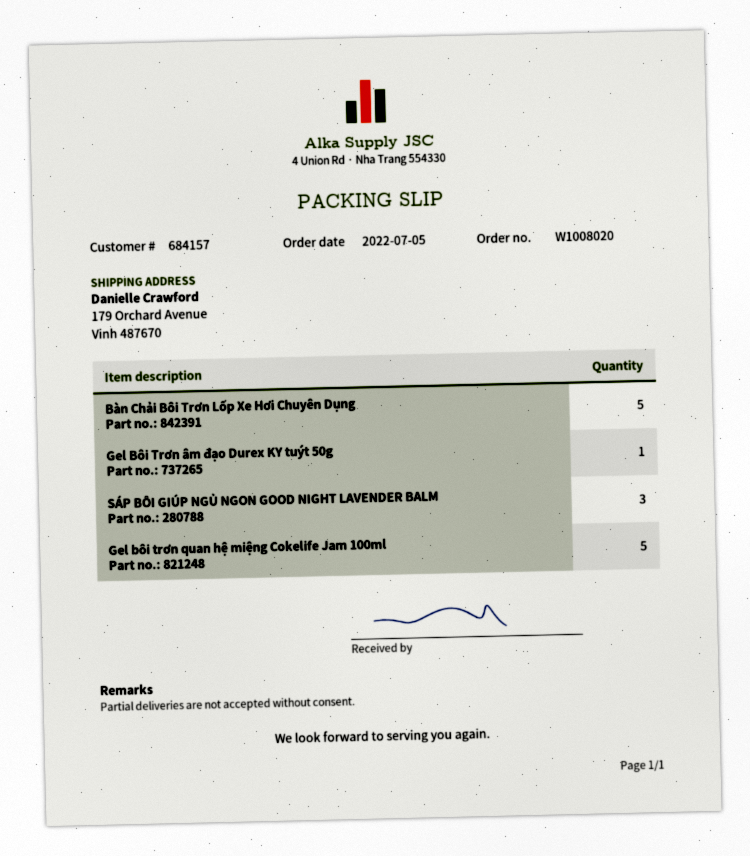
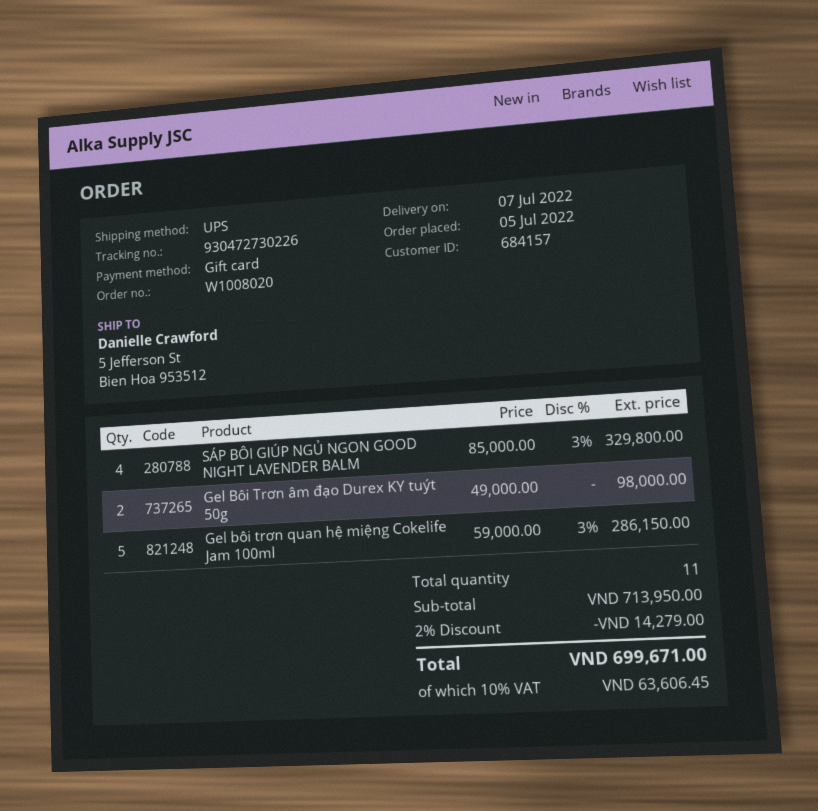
ship to: 179 Orchard Avenue, Vinh 487670 -> 5 Jefferson St, Bien Hoa 953512
Bàn Chải Bôi Trơn Lốp Xe Hơi Chuyên Dụng: 5 -> none
Gel Bôi Trơn âm đạo Durex KY tuýt 50g: 1 -> 2
SÁP BÔI GIÚP NGỦ NGON GOOD NIGHT LAVENDER BALM: 3 -> 4

